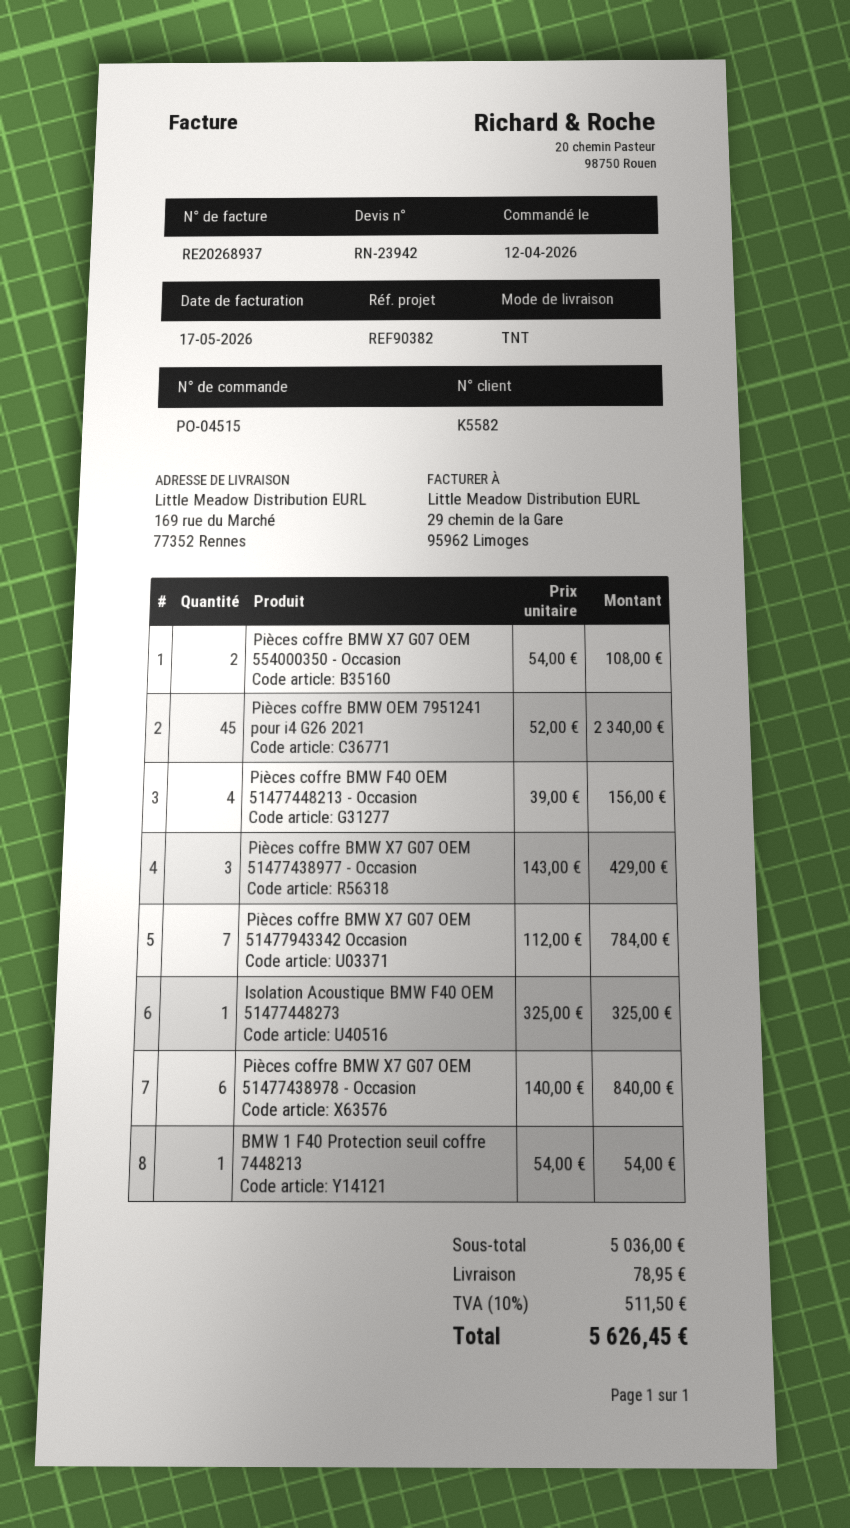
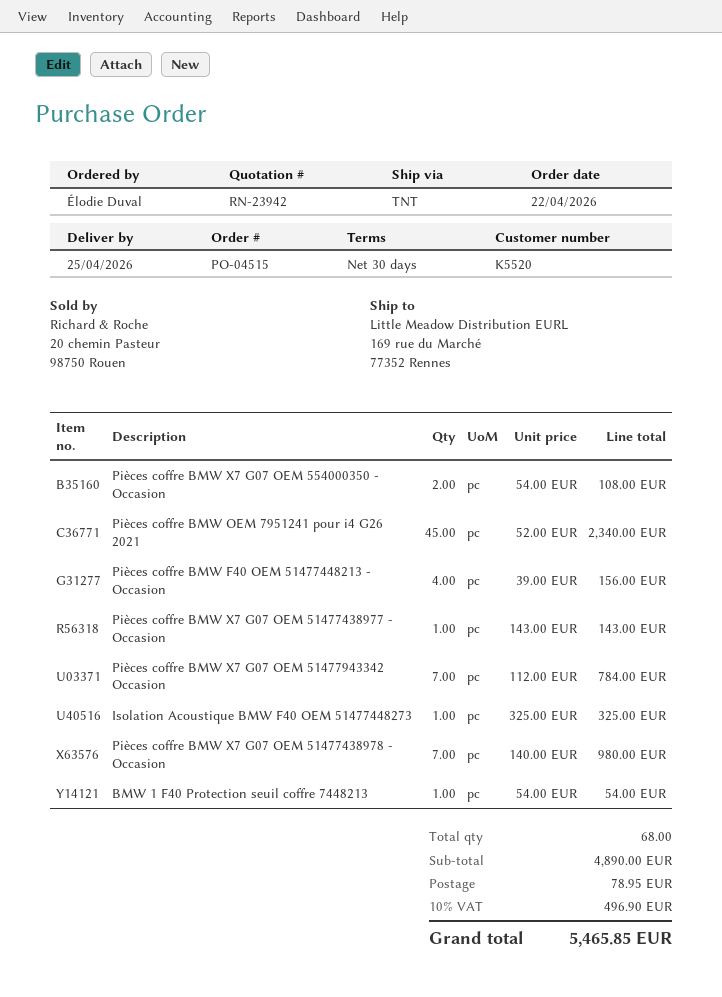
order date: 2026-04-12 -> 2026-04-22
customer number: K5582 -> K5520
Pièces coffre BMW X7 G07 OEM 51477438977 - Occasion: 3 x 143.00 = 429.00 -> 1 x 143.00 = 143.00
Pièces coffre BMW X7 G07 OEM 51477438978 - Occasion: 6 x 140.00 = 840.00 -> 7 x 140.00 = 980.00
subtotal: 5036.00 -> 4890.00
tax: 10% = 511.50 -> 10% = 496.90
total: 5626.45 -> 5465.85

